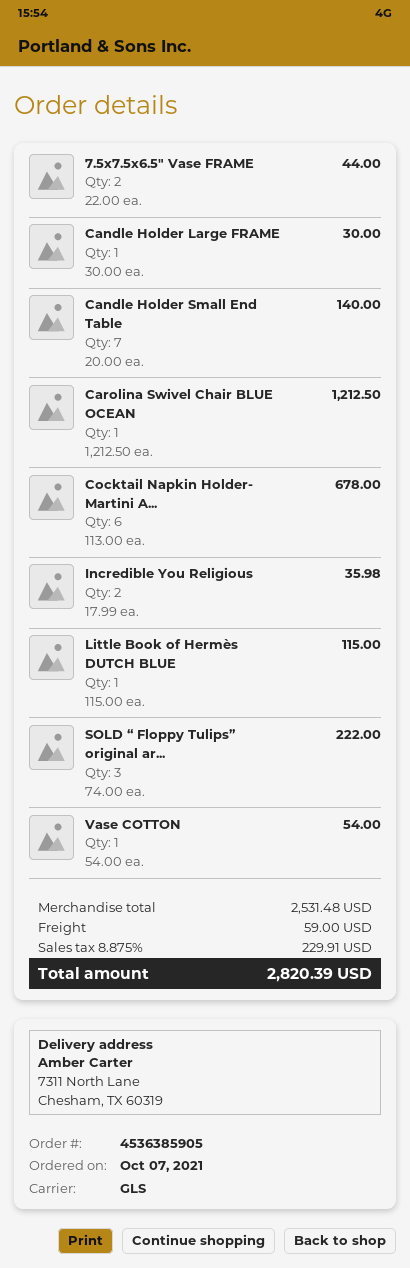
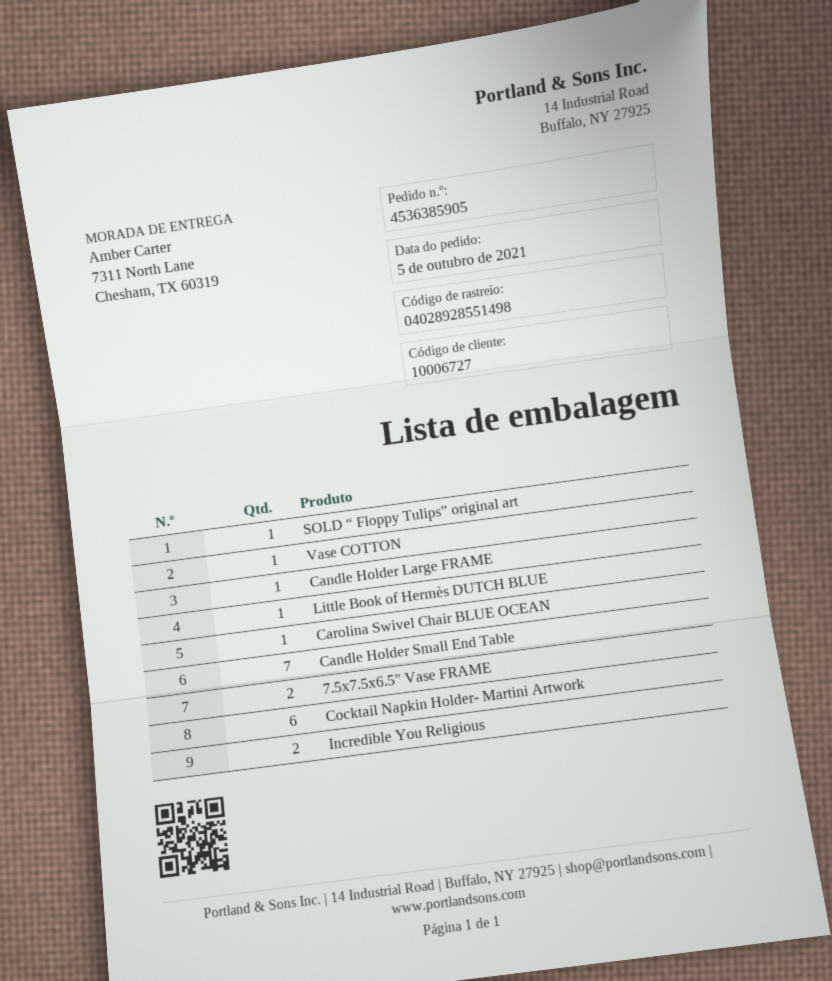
order date: 2021-10-07 -> 2021-10-05
SOLD “ Floppy Tulips” original ar...: 3 -> 1

